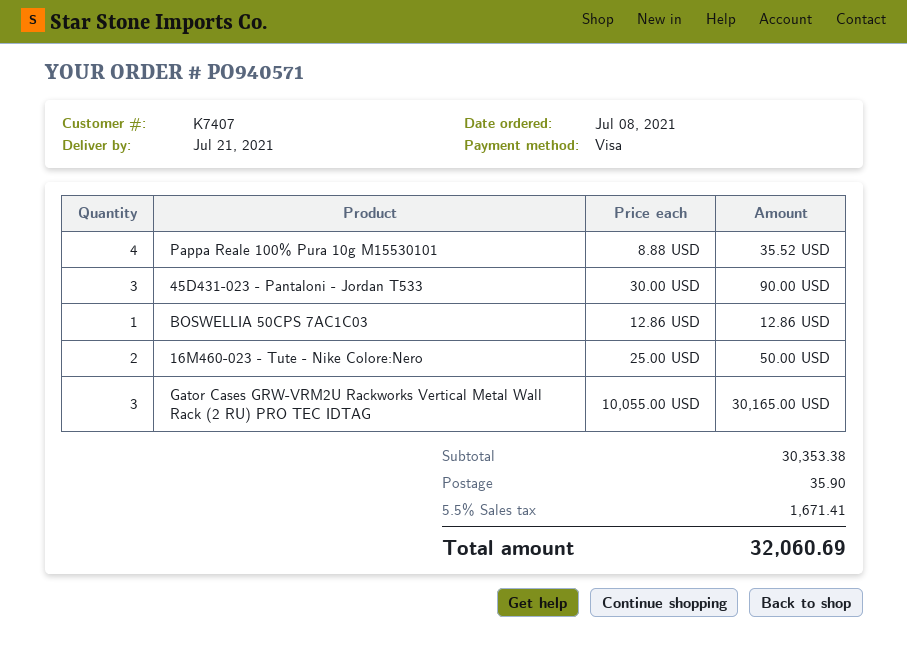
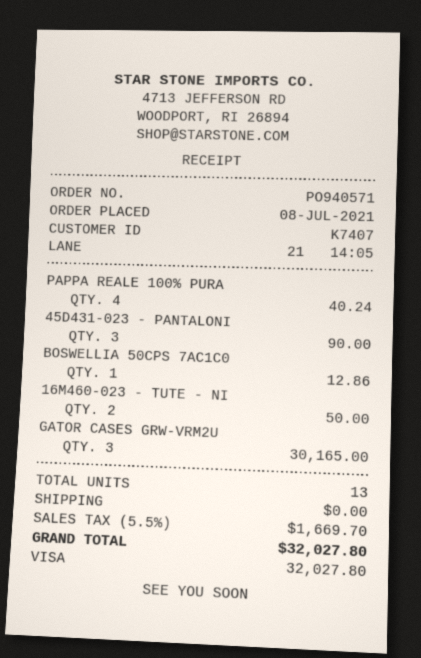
Pappa Reale 100% Pura 10g M15530101: 4 for 35.52 -> 4 for 40.24
shipping: 35.90 -> 0.00
tax: 5.5% = 1671.41 -> 5.5% = 1669.70
total: 32060.69 -> 32027.80

